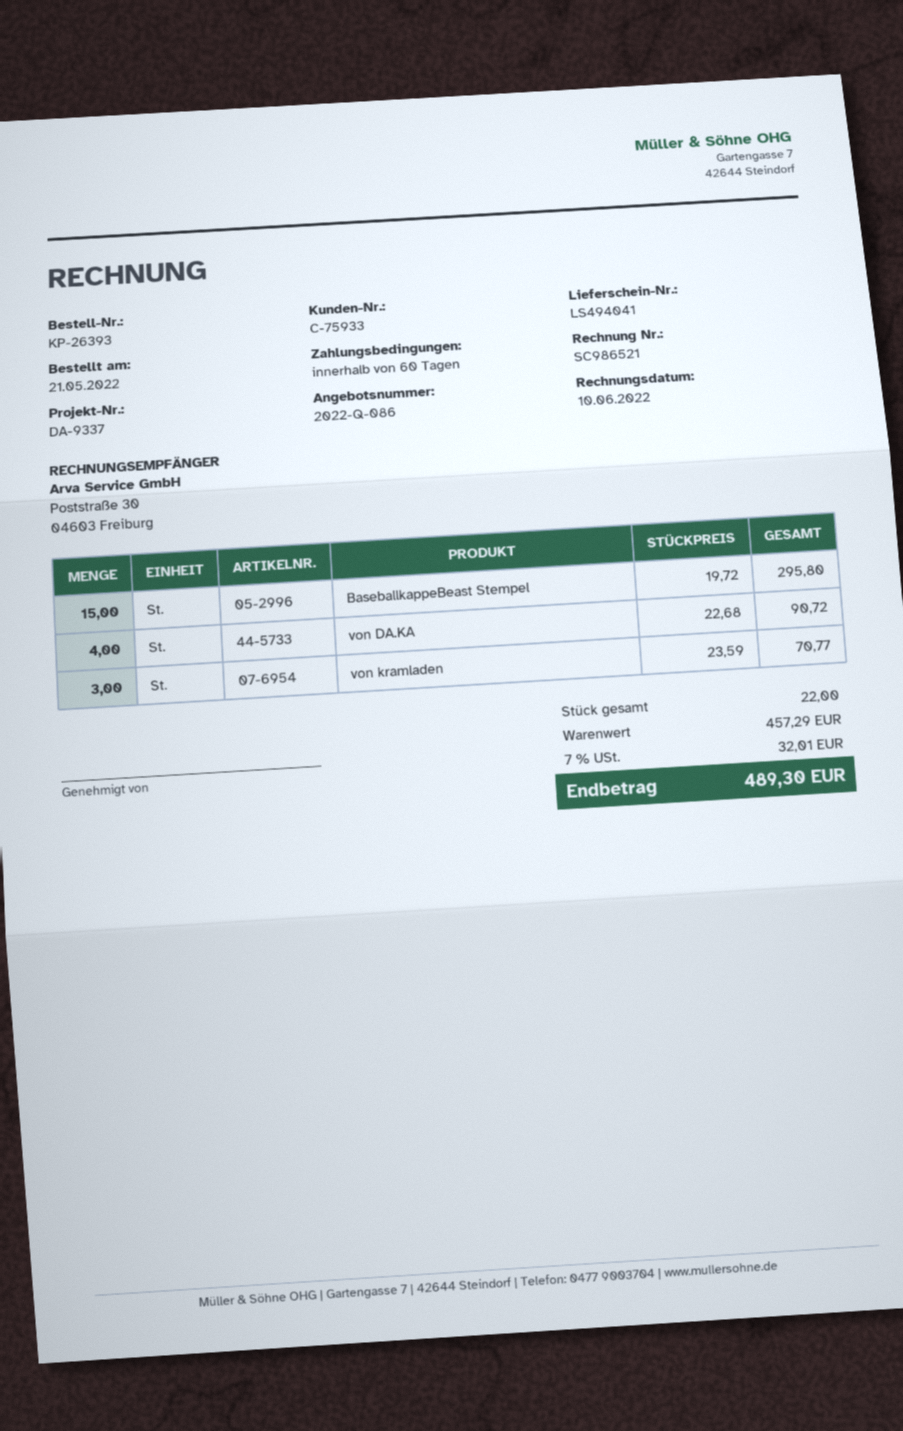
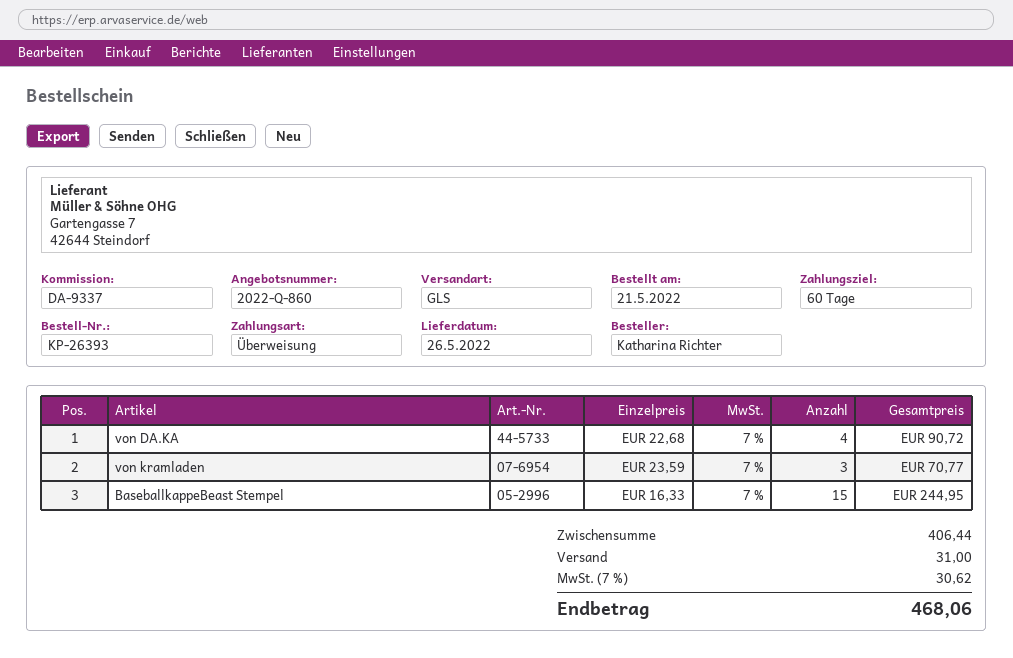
quote number: 2022-Q-086 -> 2022-Q-860
BaseballkappeBeast Stempel: 15 x 19.72 = 295.80 -> 15 x 16.33 = 244.95
subtotal: 457.29 -> 406.44
shipping: none -> 31.00
tax: 7% = 32.01 -> 7% = 30.62
total: 489.30 -> 468.06

